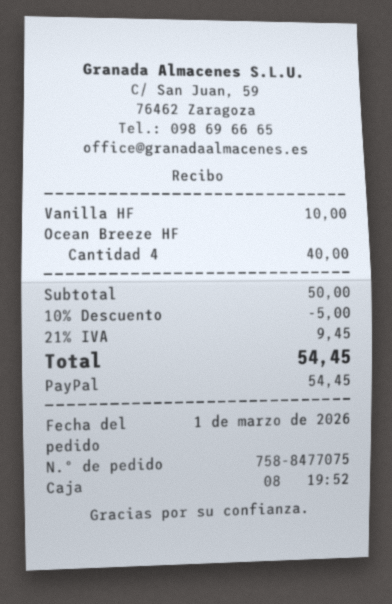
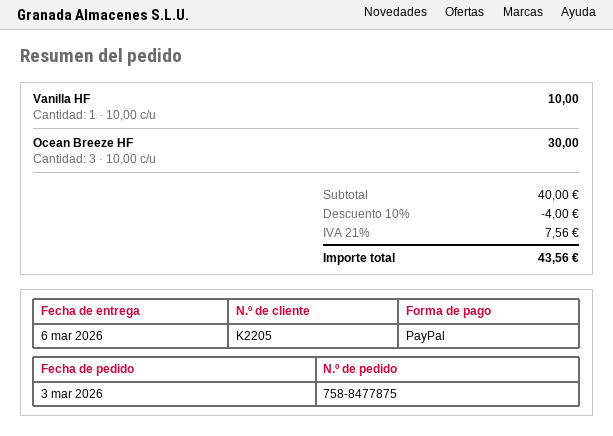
order number: 758-8477075 -> 758-8477875
order date: 2026-03-01 -> 2026-03-03
Ocean Breeze HF: 4 for 40.00 -> 3 for 30.00
subtotal: 50.00 -> 40.00
discount: 10% = 5.00 -> 10% = 4.00
tax: 21% = 9.45 -> 21% = 7.56
total: 54.45 -> 43.56

